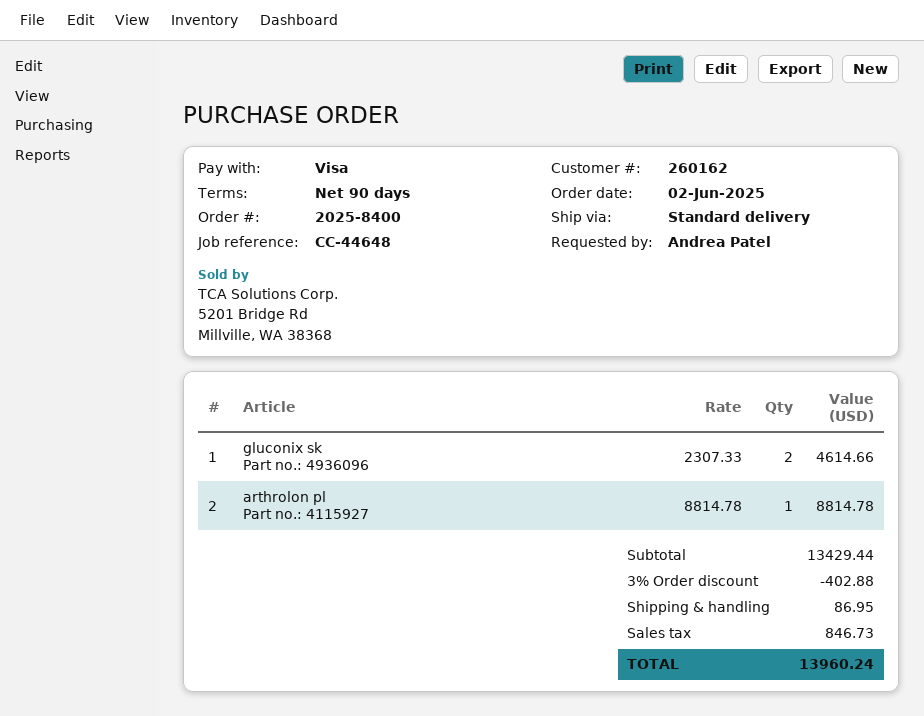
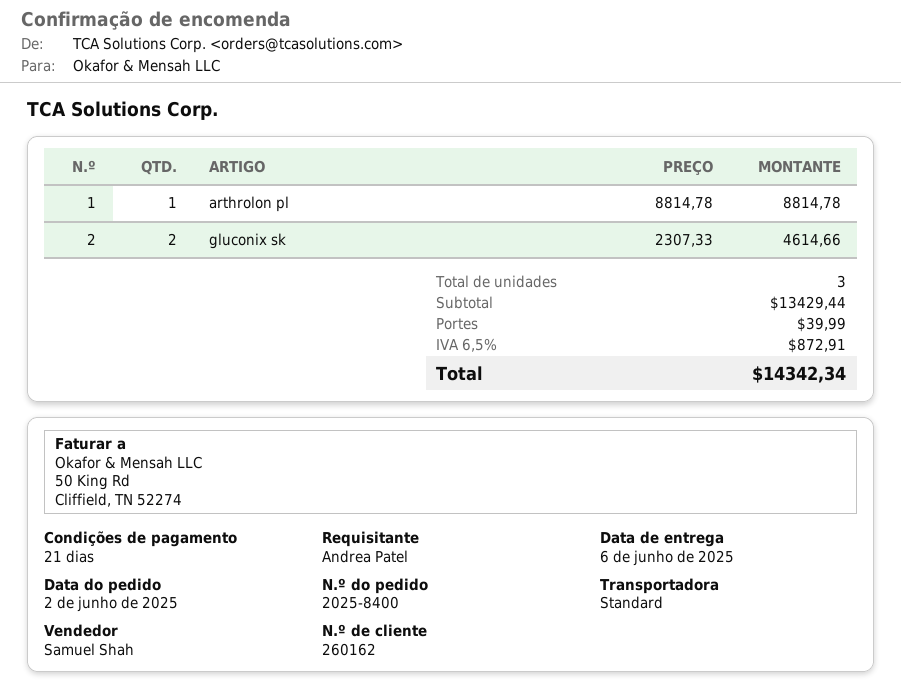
payment terms: 90 days -> 21 days
discount: 3% = 402.88 -> none
shipping: 86.95 -> 39.99
tax: 846.73 -> 872.91
total: 13960.24 -> 14342.34

